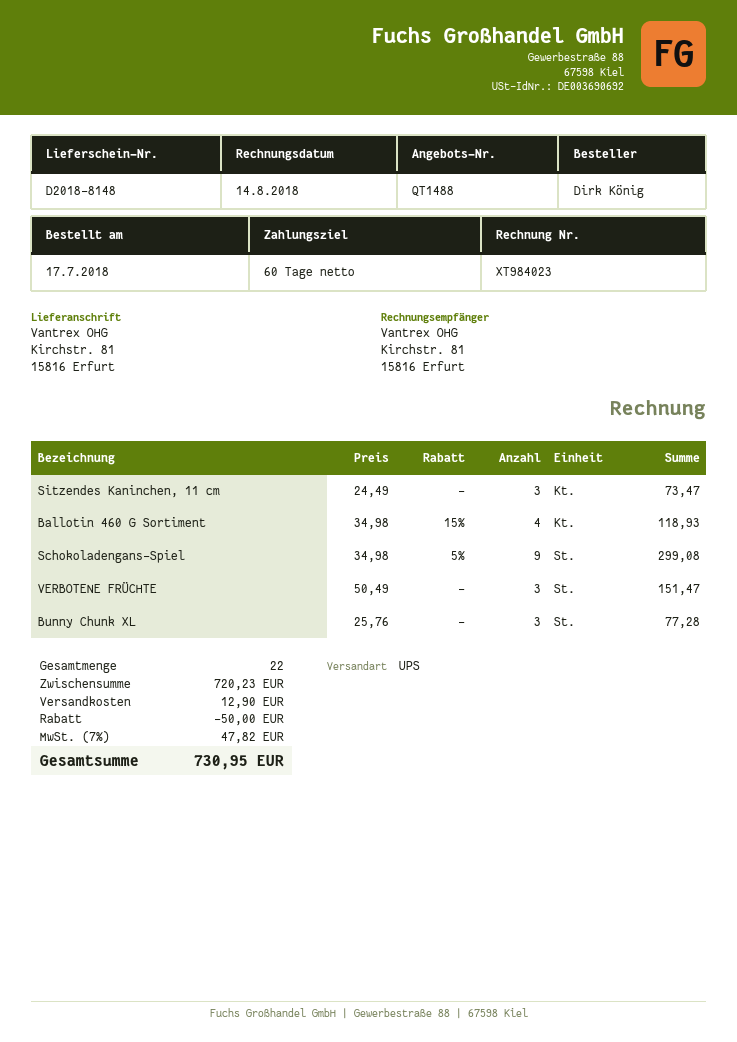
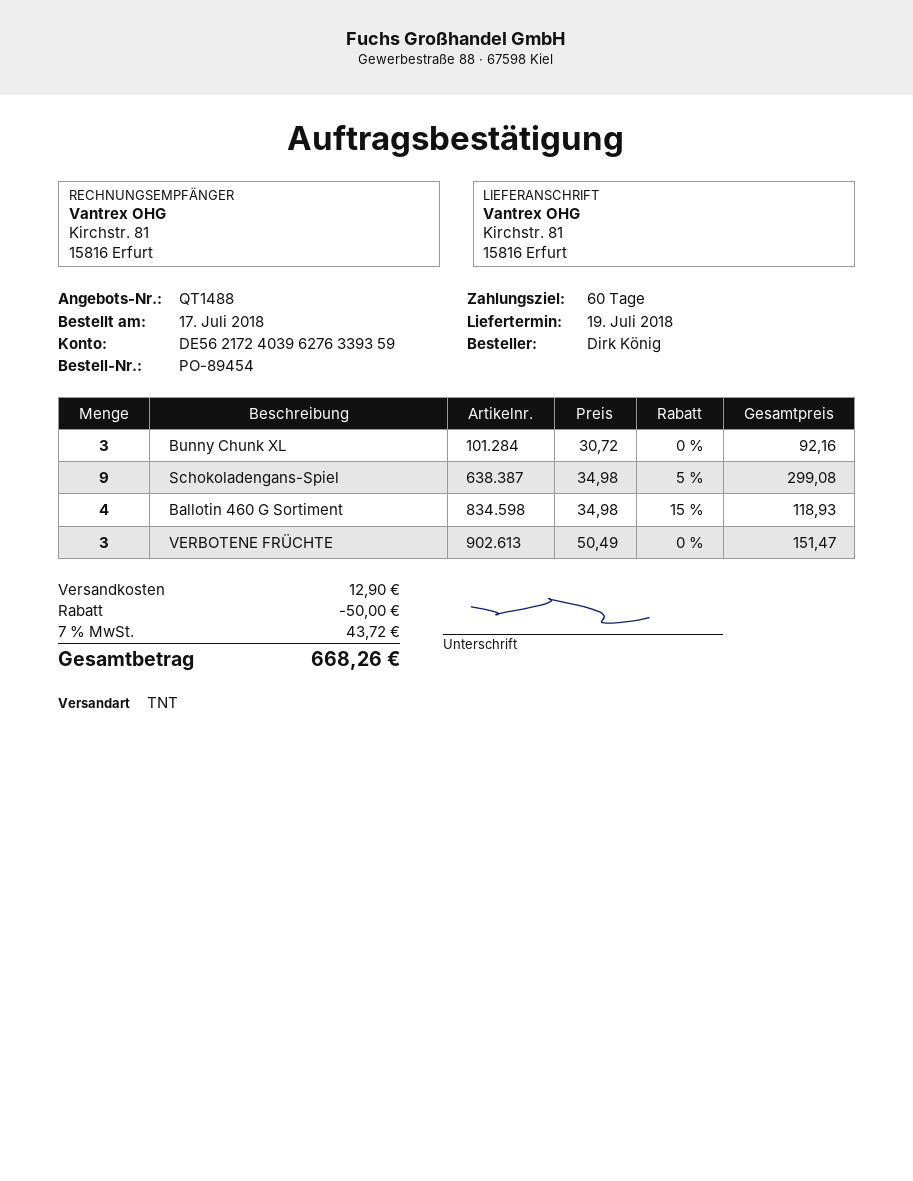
shipping method: UPS -> TNT
Sitzendes Kaninchen, 11 cm: 3 x 24.49 = 73.47 -> none
Bunny Chunk XL: 3 x 25.76 = 77.28 -> 3 x 30.72 = 92.16
tax: 7% = 47.82 -> 7% = 43.72
total: 730.95 -> 668.26

